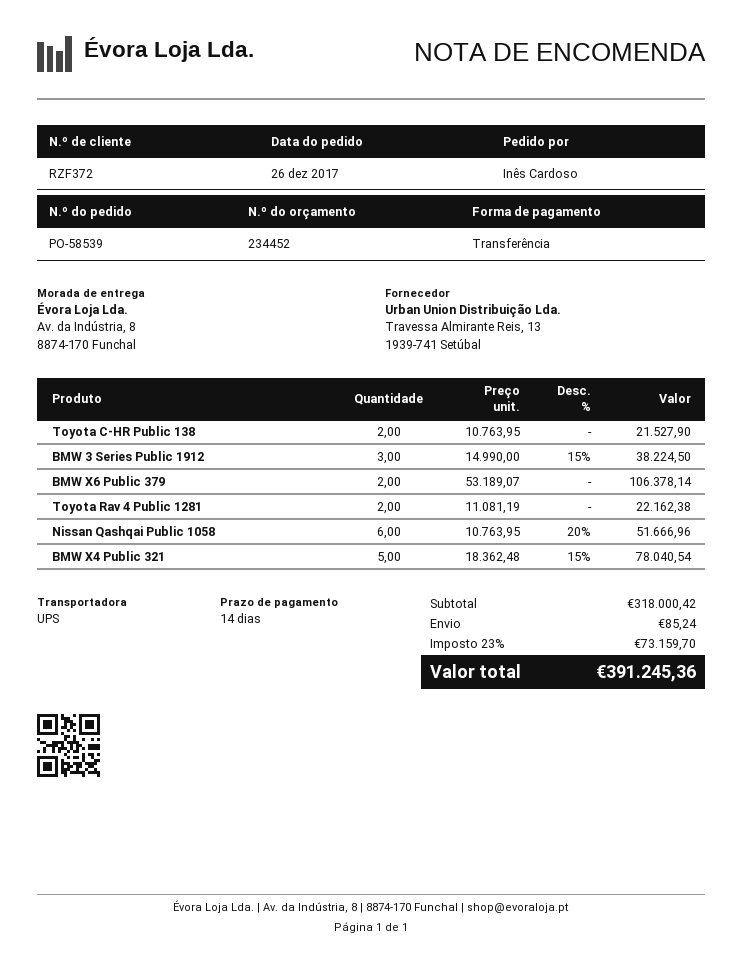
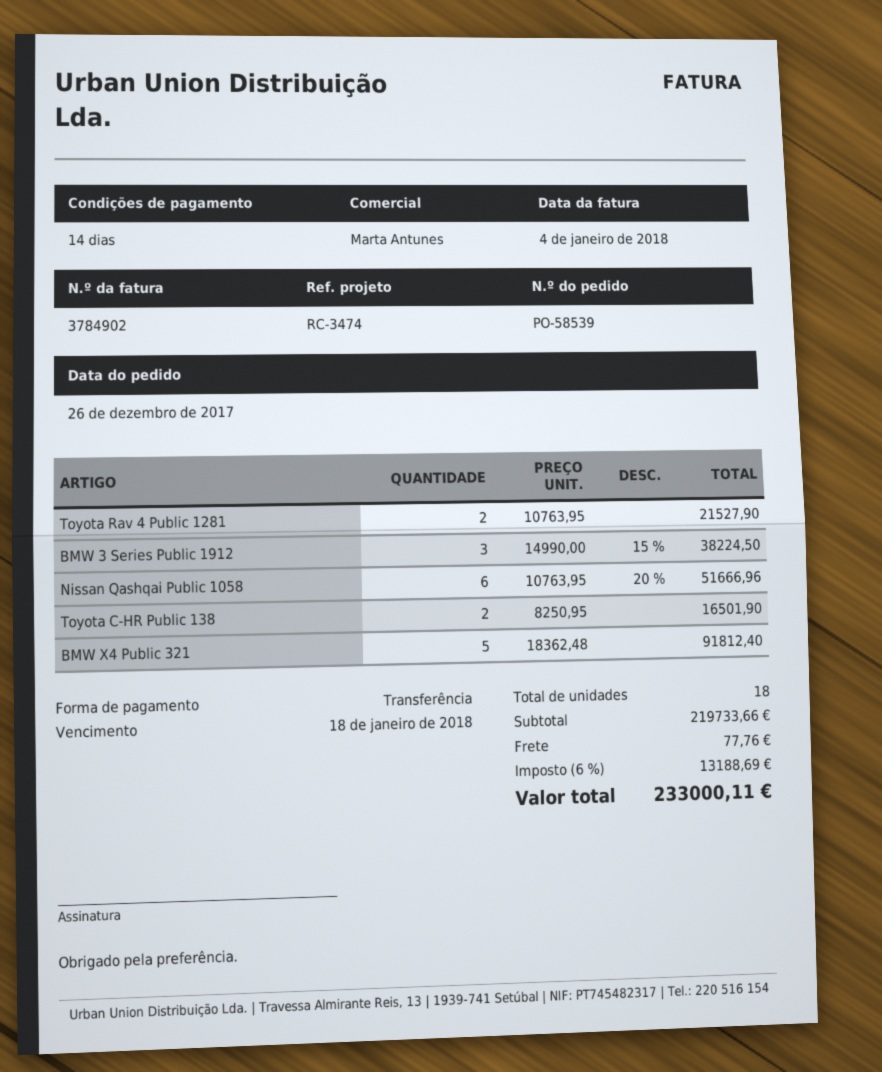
Toyota C-HR Public 138: 2 x 10763.95 = 21527.90 -> 2 x 8250.95 = 16501.90
BMW X6 Public 379: 2 x 53189.07 = 106378.14 -> none
Toyota Rav 4 Public 1281: 2 x 11081.19 = 22162.38 -> 2 x 10763.95 = 21527.90
BMW X4 Public 321: 5 x 18362.48 - 15% = 78040.54 -> 5 x 18362.48 = 91812.40
subtotal: 318000.42 -> 219733.66
shipping: 85.24 -> 77.76
tax: 23% = 73159.70 -> 6% = 13188.69
total: 391245.36 -> 233000.11

